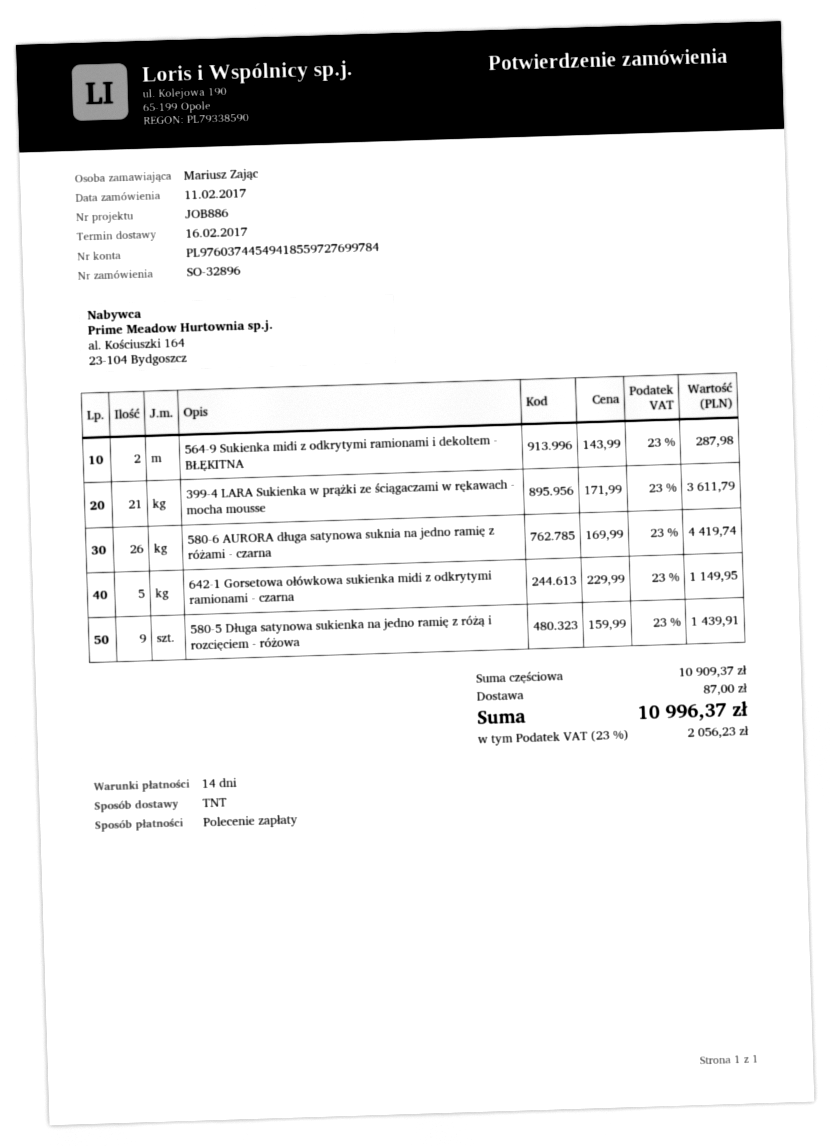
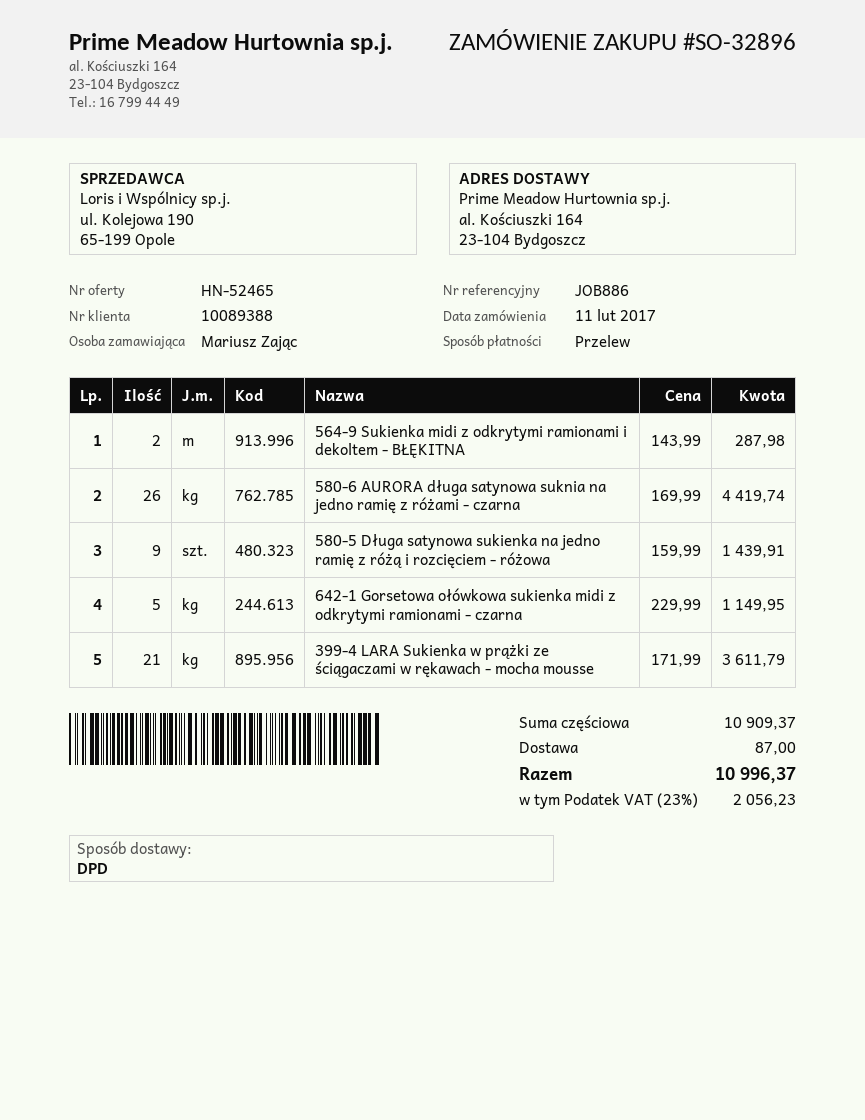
payment method: direct debit -> bank transfer
shipping method: TNT -> DPD

